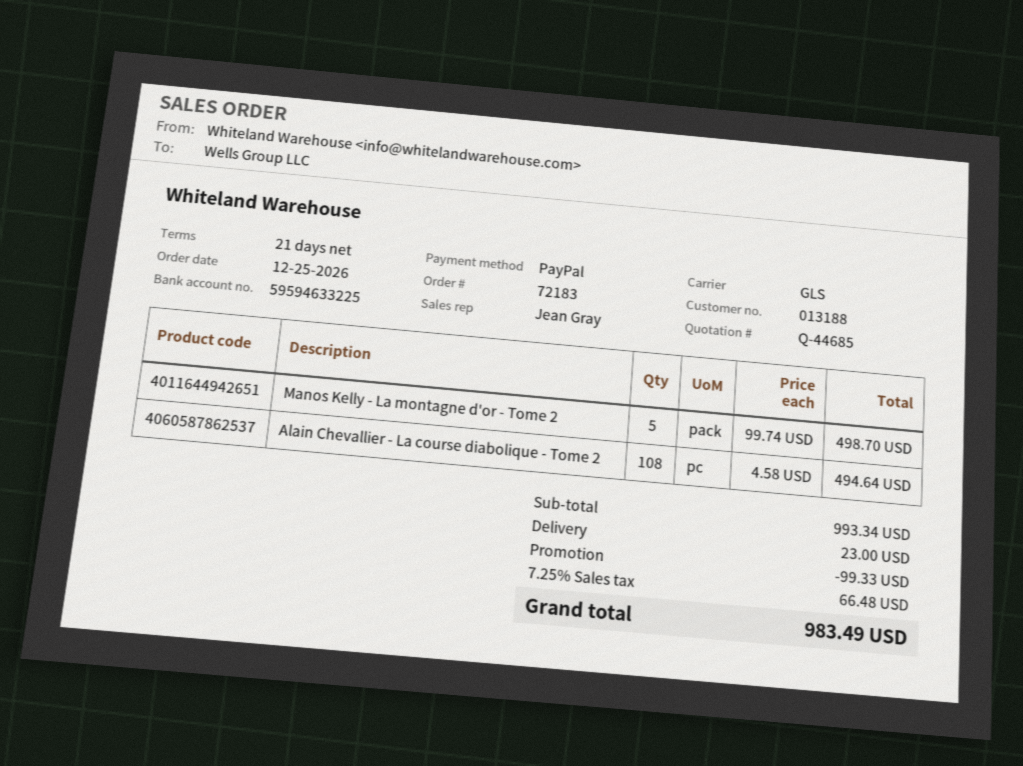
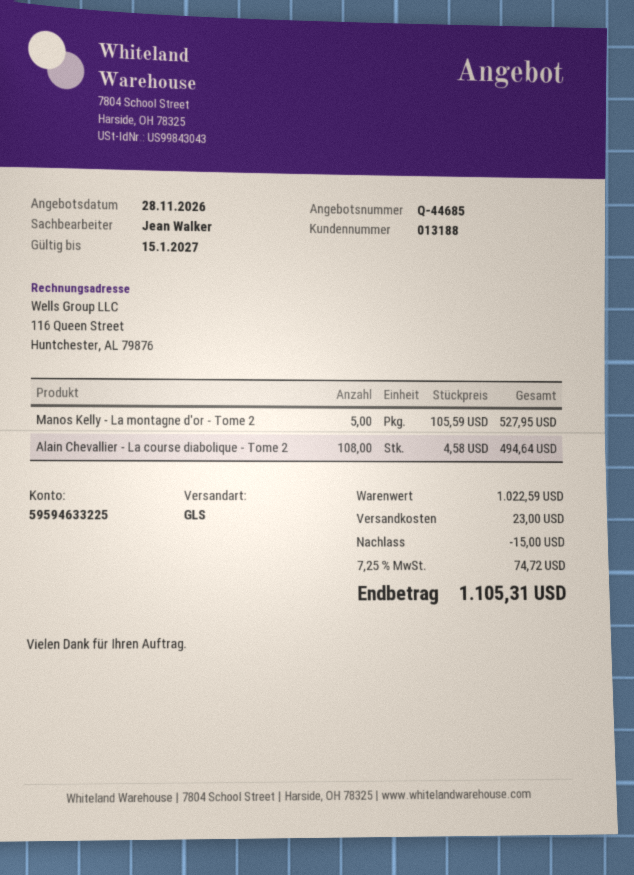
sales rep: Jean Gray -> Jean Walker
Manos Kelly - La montagne d'or - Tome 2: 5 x 99.74 = 498.70 -> 5 x 105.59 = 527.95
subtotal: 993.34 -> 1022.59
discount: 99.33 -> 15.00
tax: 7.25% = 66.48 -> 7.25% = 74.72
total: 983.49 -> 1105.31

